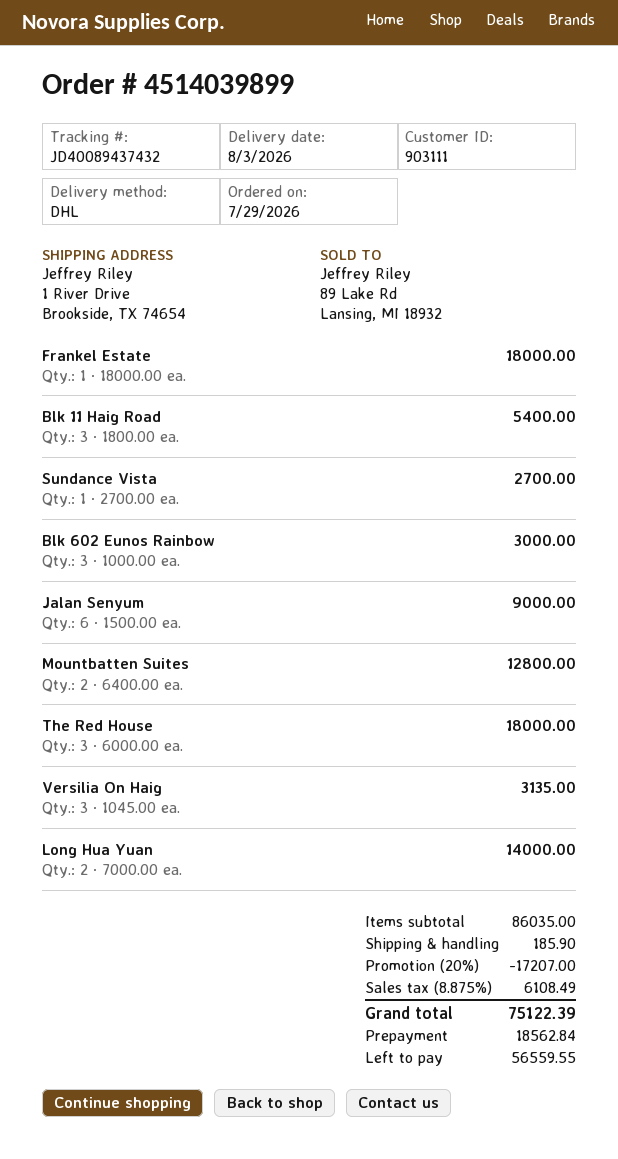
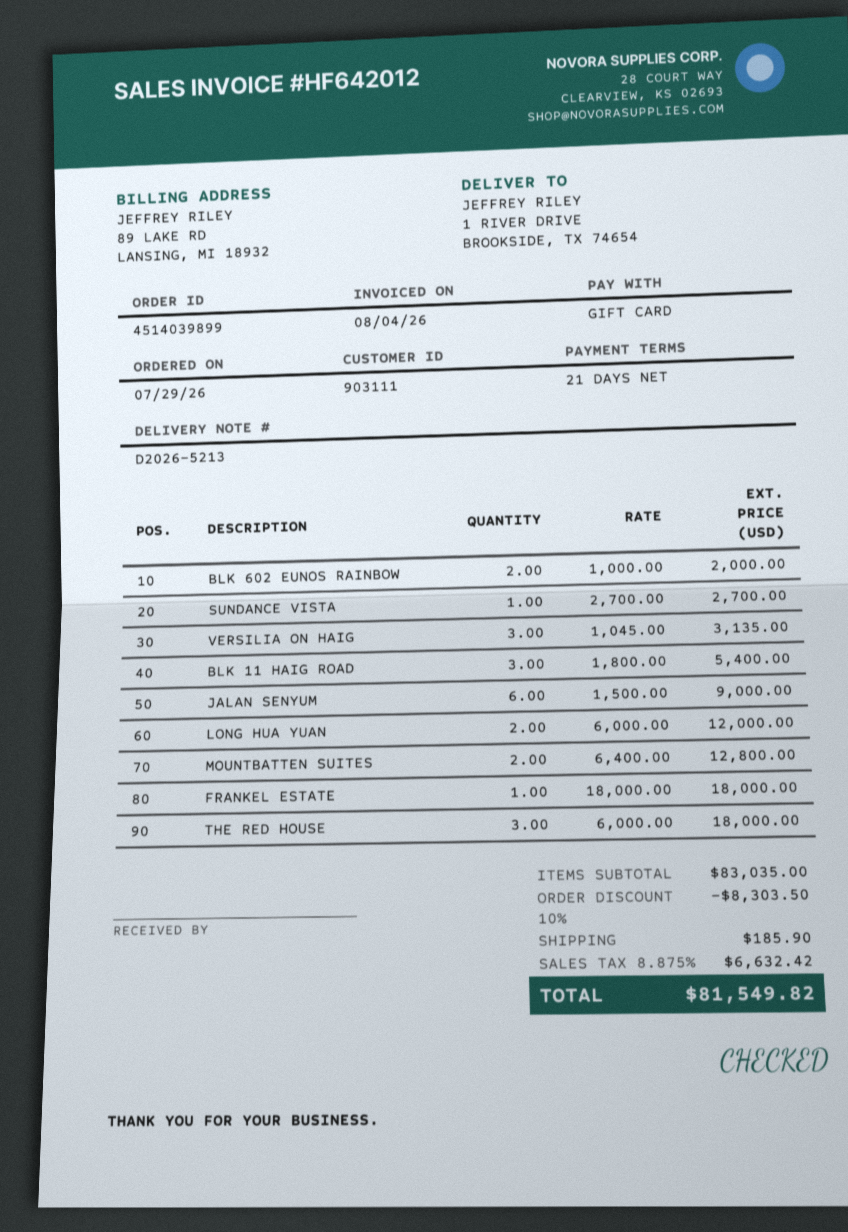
Blk 602 Eunos Rainbow: 3 x 1000.00 = 3000.00 -> 2 x 1000.00 = 2000.00
Long Hua Yuan: 2 x 7000.00 = 14000.00 -> 2 x 6000.00 = 12000.00
subtotal: 86035.00 -> 83035.00
discount: 20% = 17207.00 -> 10% = 8303.50
tax: 8.875% = 6108.49 -> 8.875% = 6632.42
total: 75122.39 -> 81549.82

